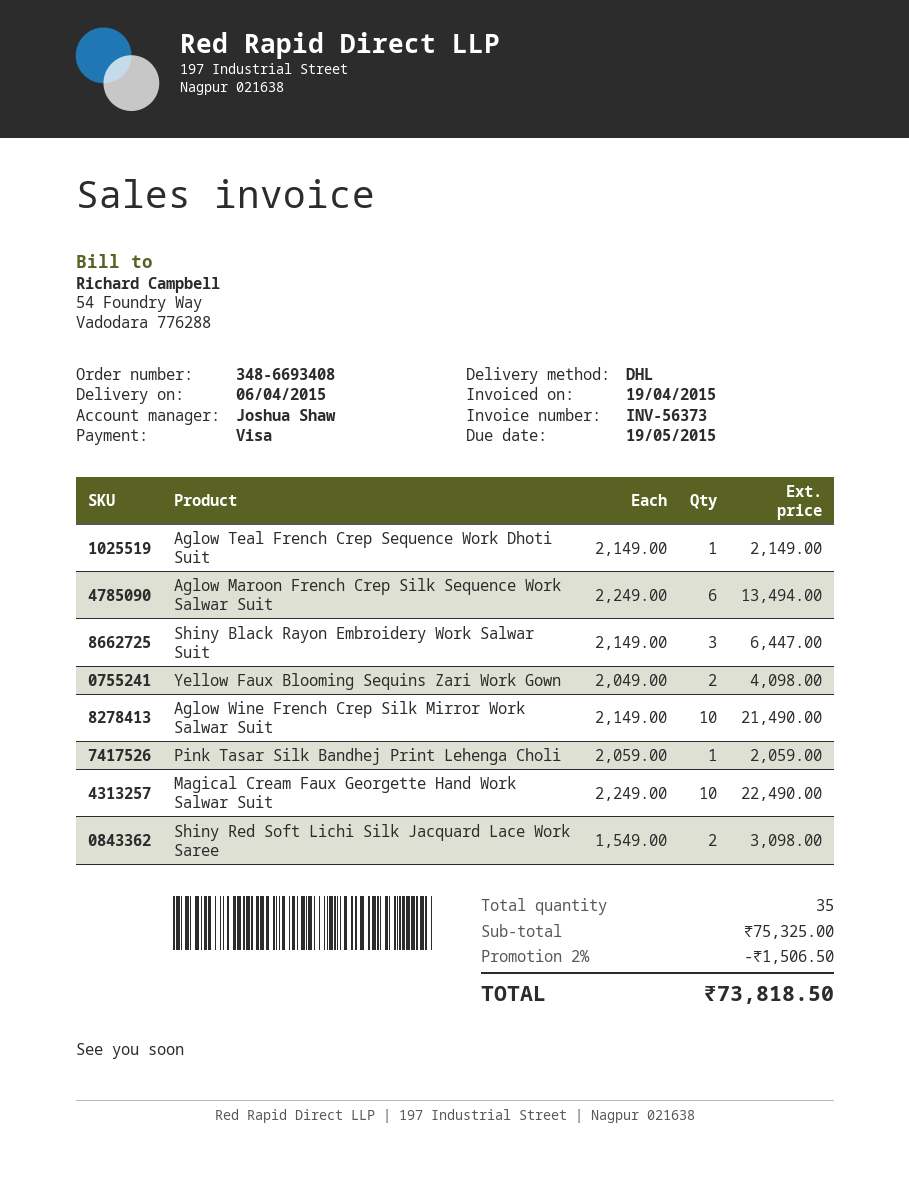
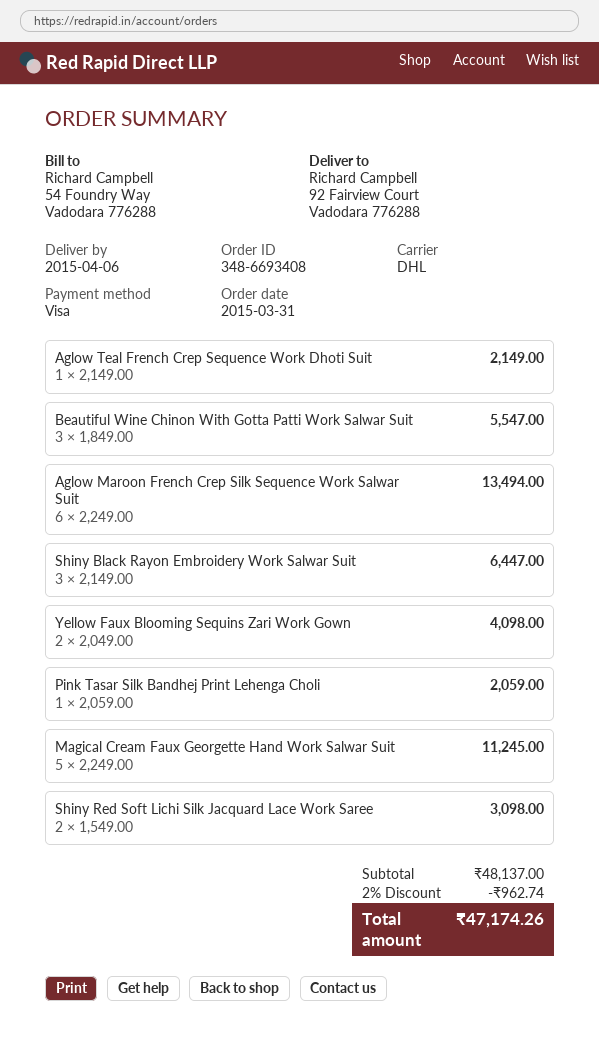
Aglow Wine French Crep Silk Mirror Work Salwar Suit: 10 x 2149.00 = 21490.00 -> none
Magical Cream Faux Georgette Hand Work Salwar Suit: 10 x 2249.00 = 22490.00 -> 5 x 2249.00 = 11245.00
Beautiful Wine Chinon With Gotta Patti Work Salwar Suit: none -> 3 x 1849.00 = 5547.00
subtotal: 75325.00 -> 48137.00
discount: 2% = 1506.50 -> 2% = 962.74
total: 73818.50 -> 47174.26

